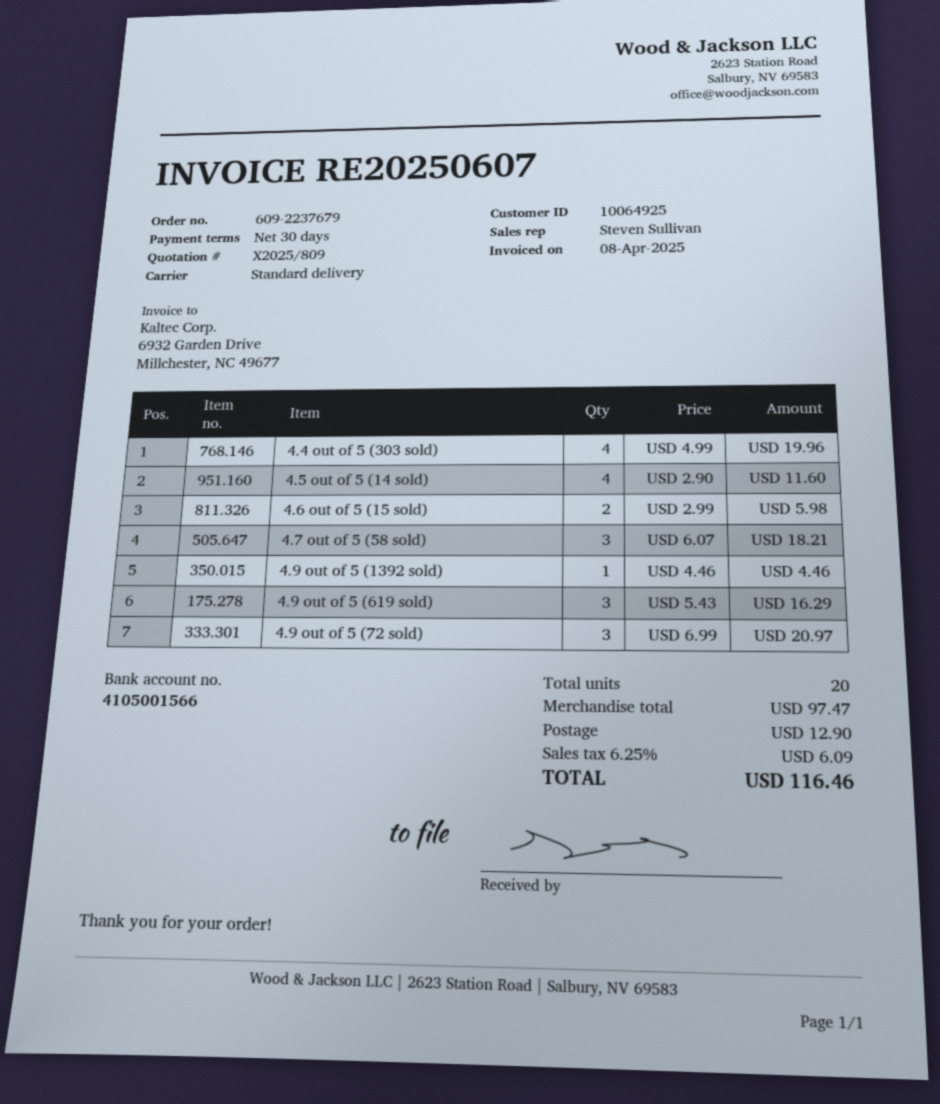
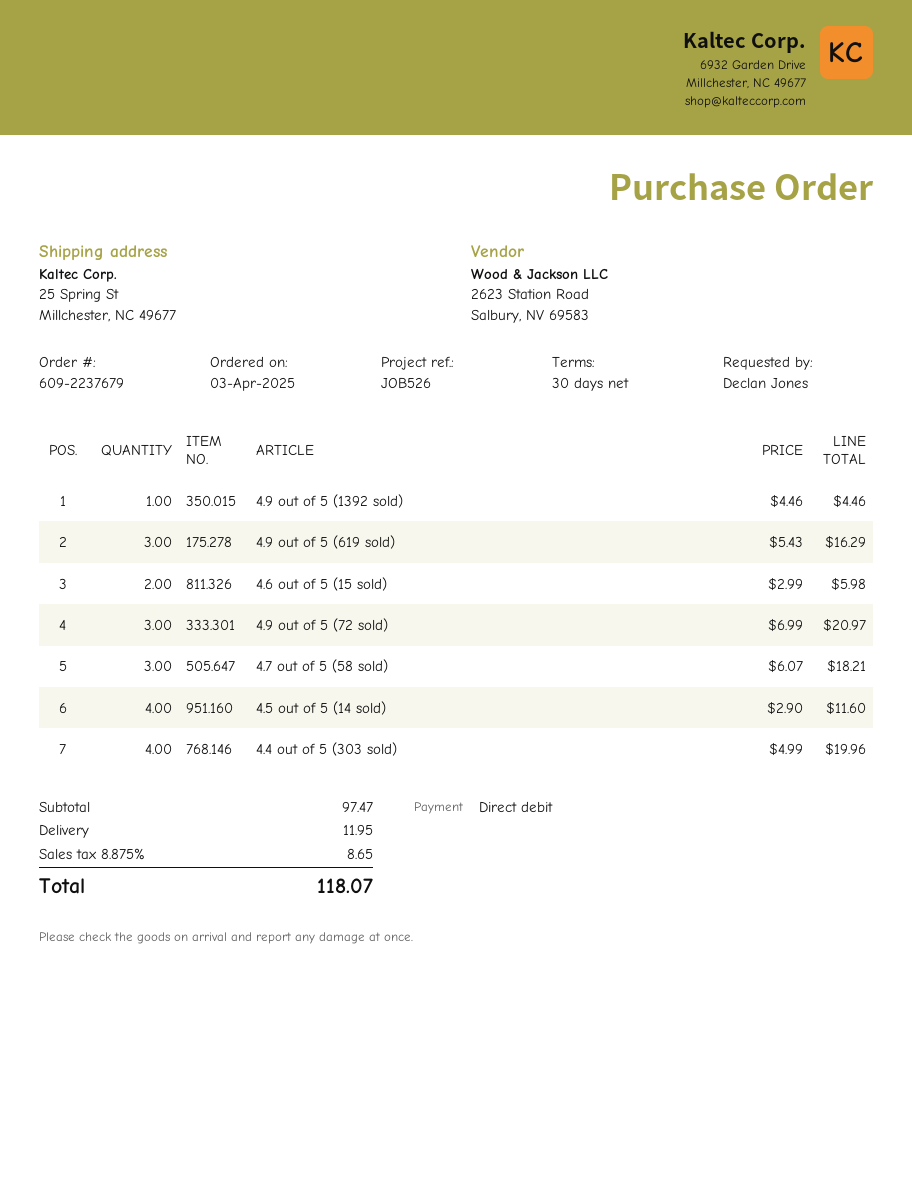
shipping: 12.90 -> 11.95
tax: 6.25% = 6.09 -> 8.875% = 8.65
total: 116.46 -> 118.07

